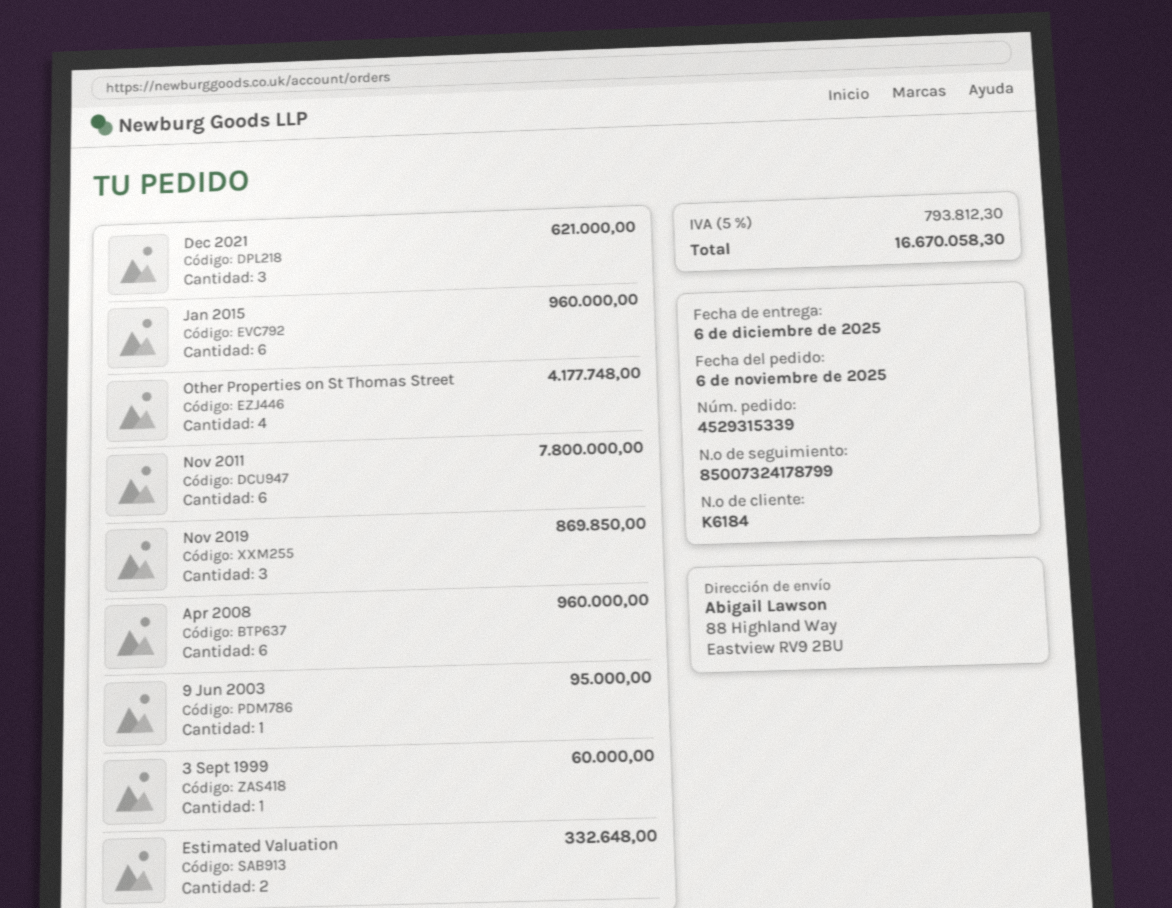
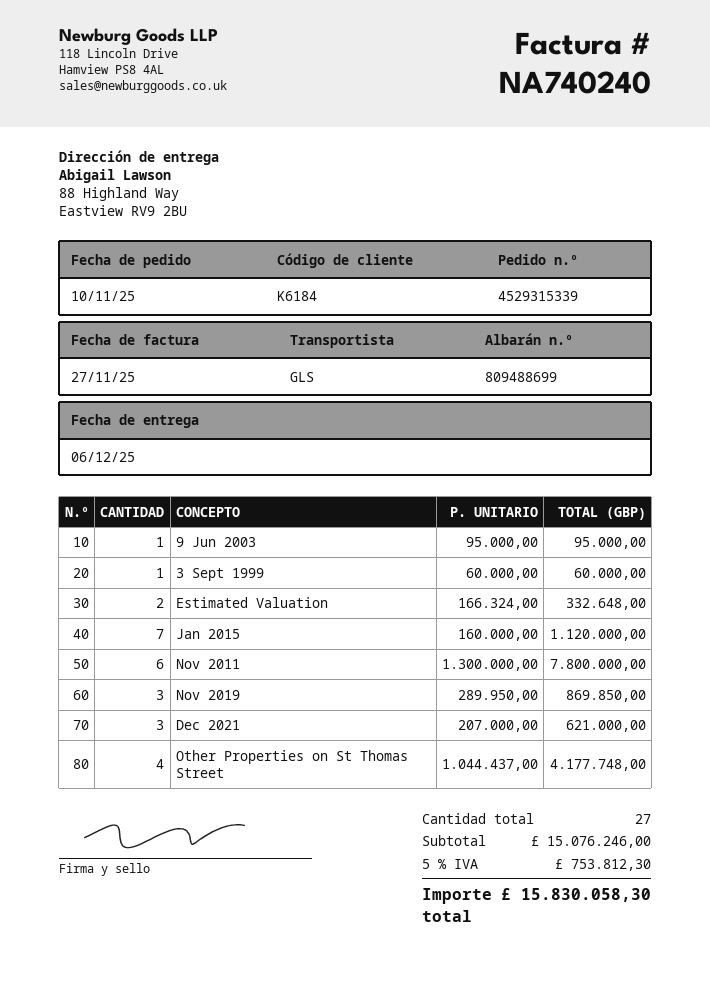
order date: 2025-11-06 -> 2025-11-10
Jan 2015: 6 for 960000.00 -> 7 for 1120000.00
Apr 2008: 6 for 960000.00 -> none
tax: 5% = 793812.30 -> 5% = 753812.30
total: 16670058.30 -> 15830058.30

